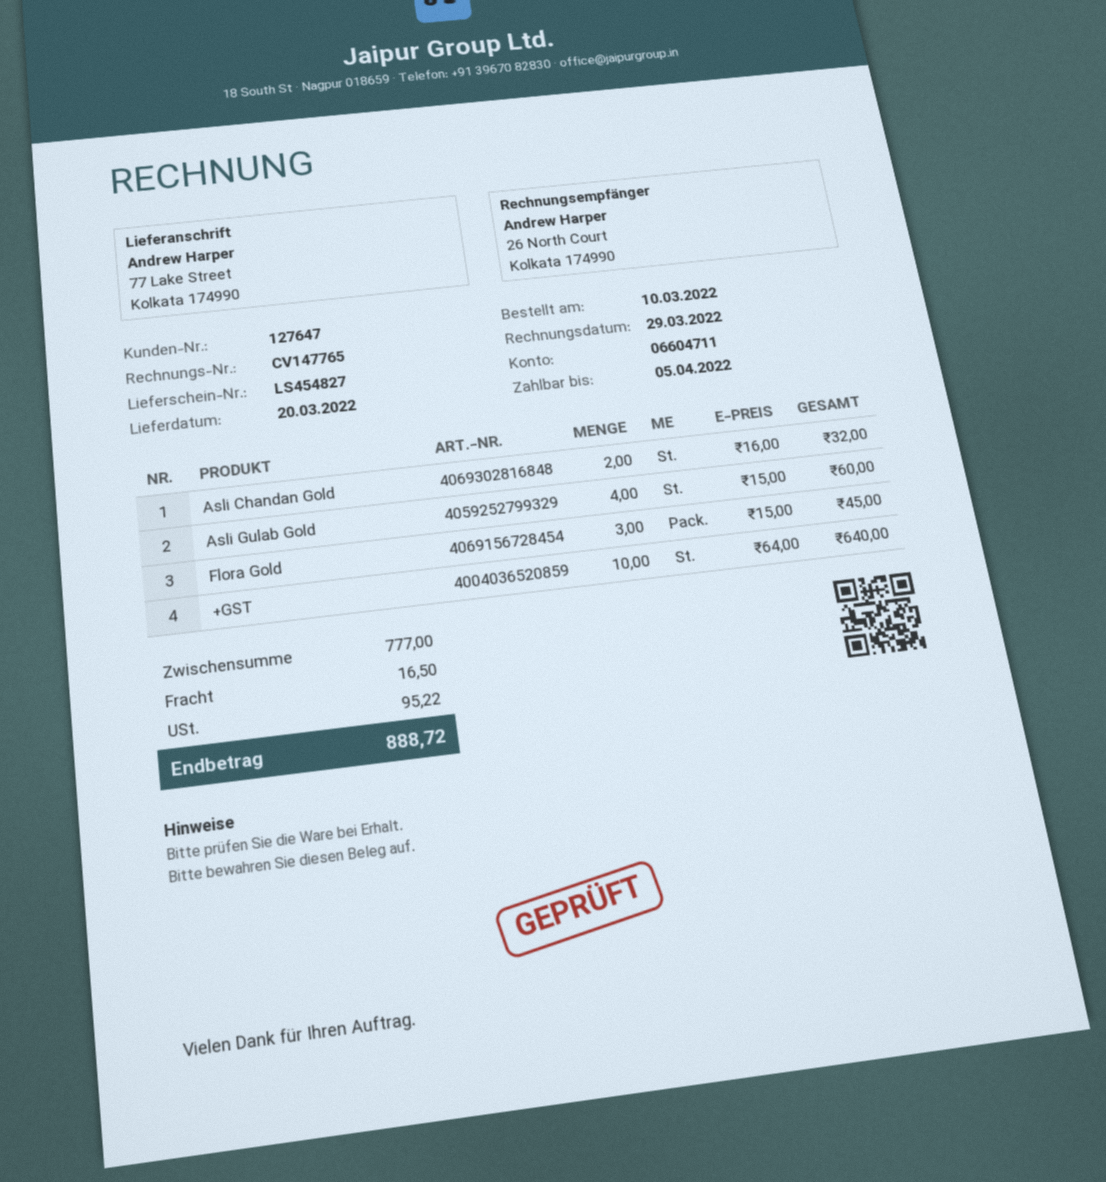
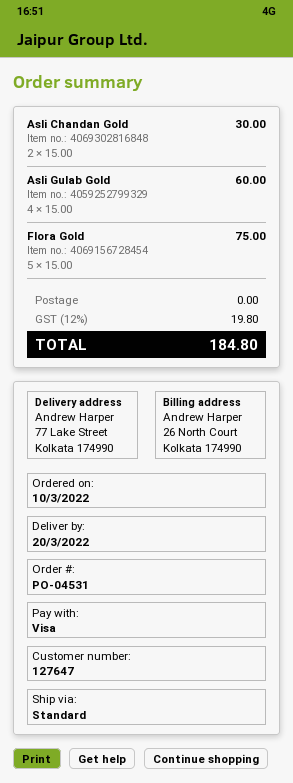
Asli Chandan Gold: 2 x 16.00 = 32.00 -> 2 x 15.00 = 30.00
Flora Gold: 3 x 15.00 = 45.00 -> 5 x 15.00 = 75.00
+GST: 10 x 64.00 = 640.00 -> none
shipping: 16.50 -> 0.00
tax: 95.22 -> 19.80
total: 888.72 -> 184.80

